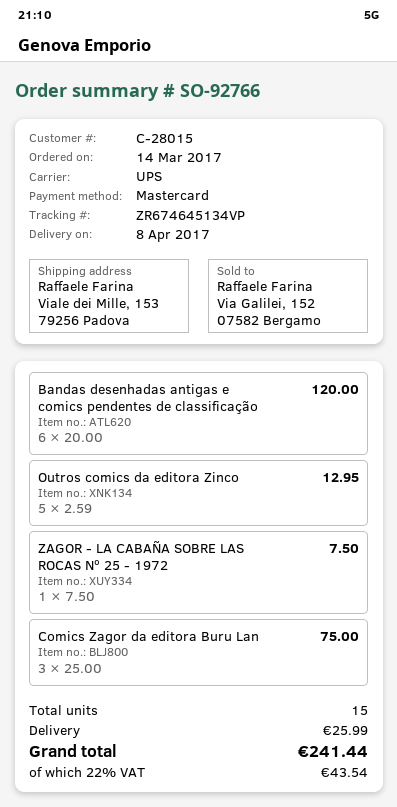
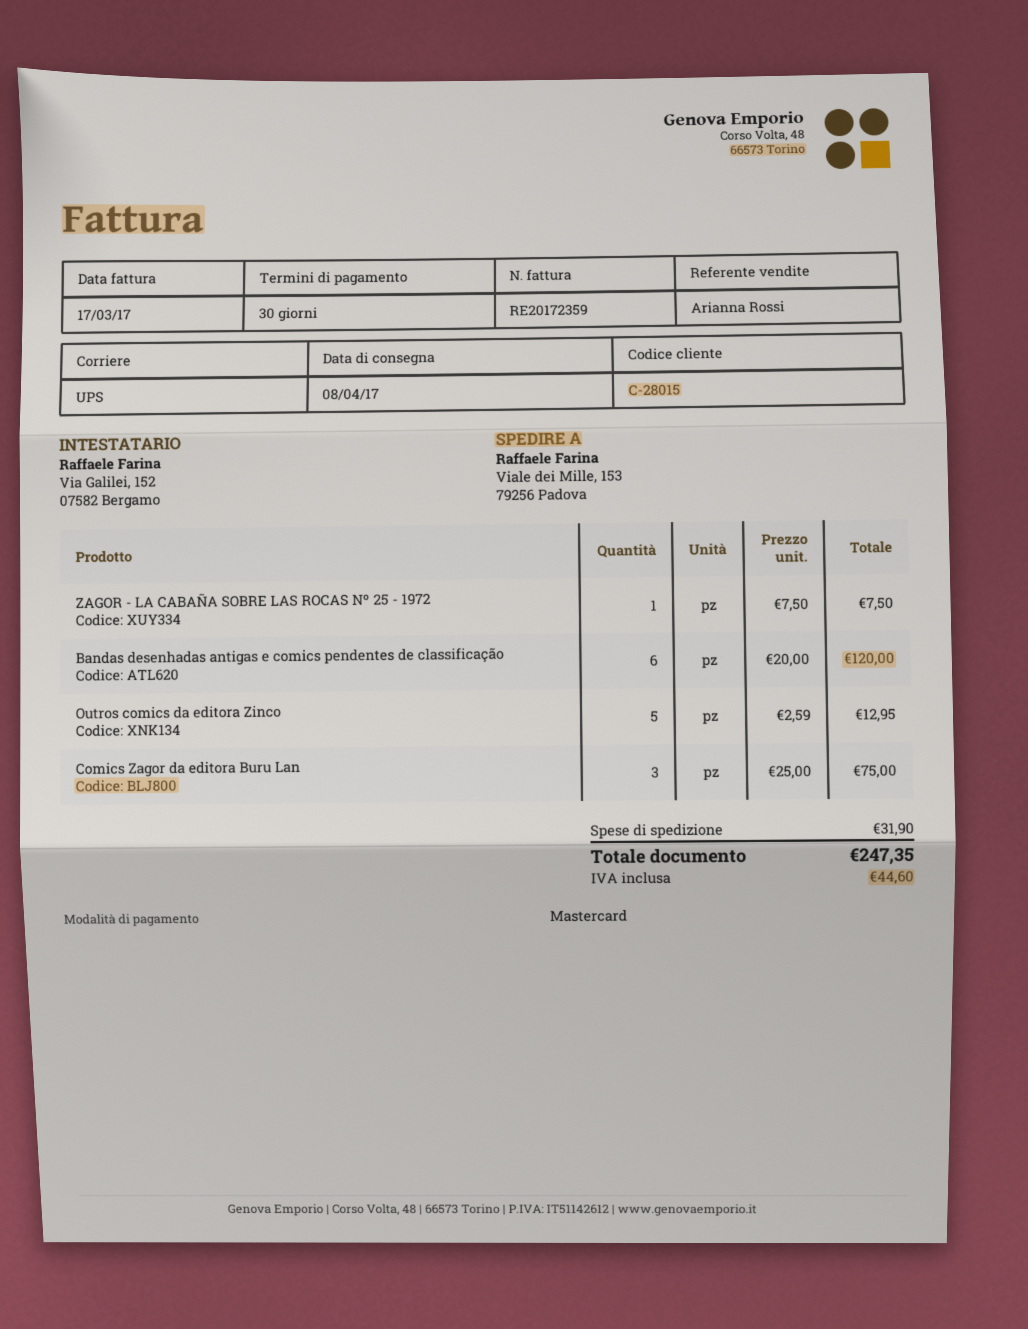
shipping: 25.99 -> 31.90
tax: 43.54 -> 44.60
total: 241.44 -> 247.35

